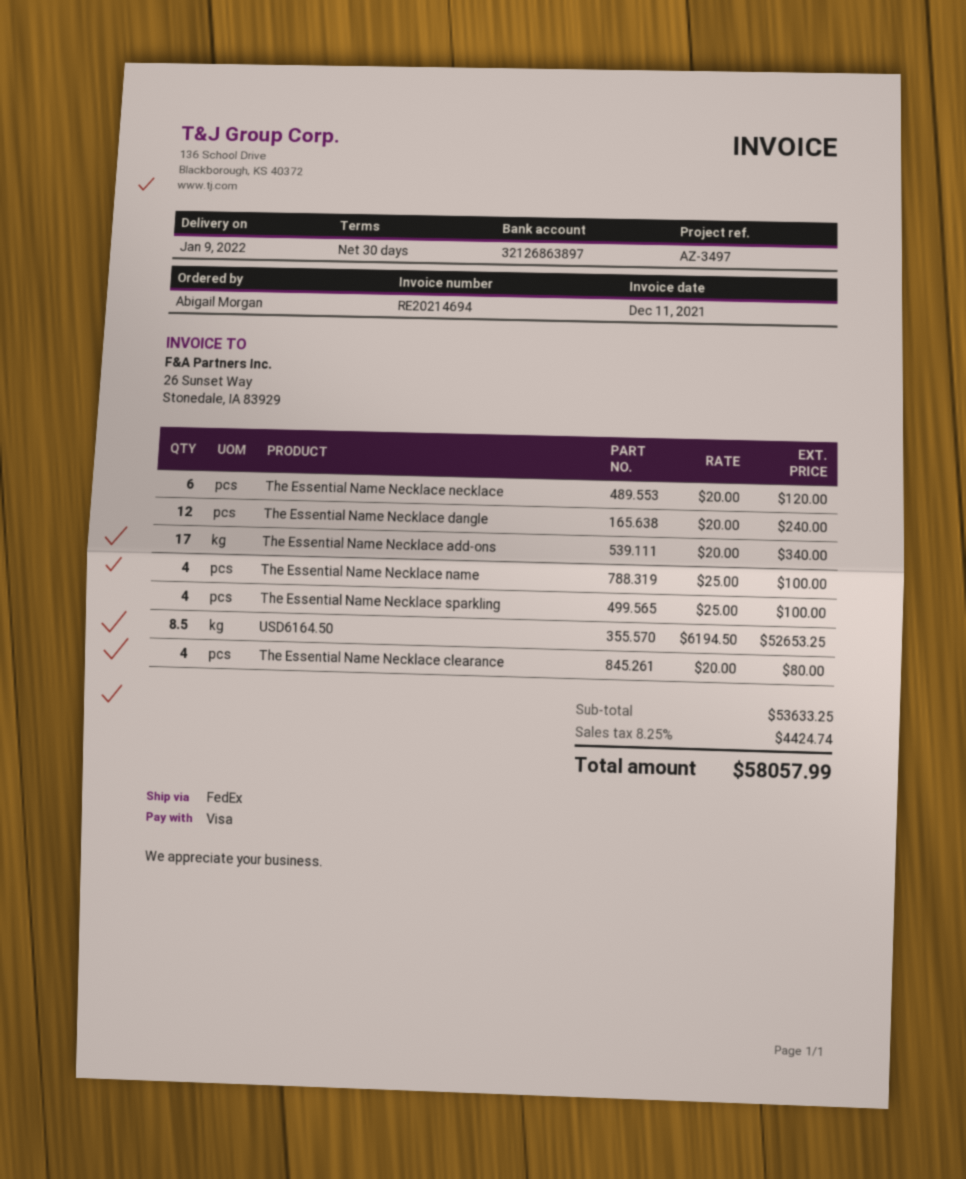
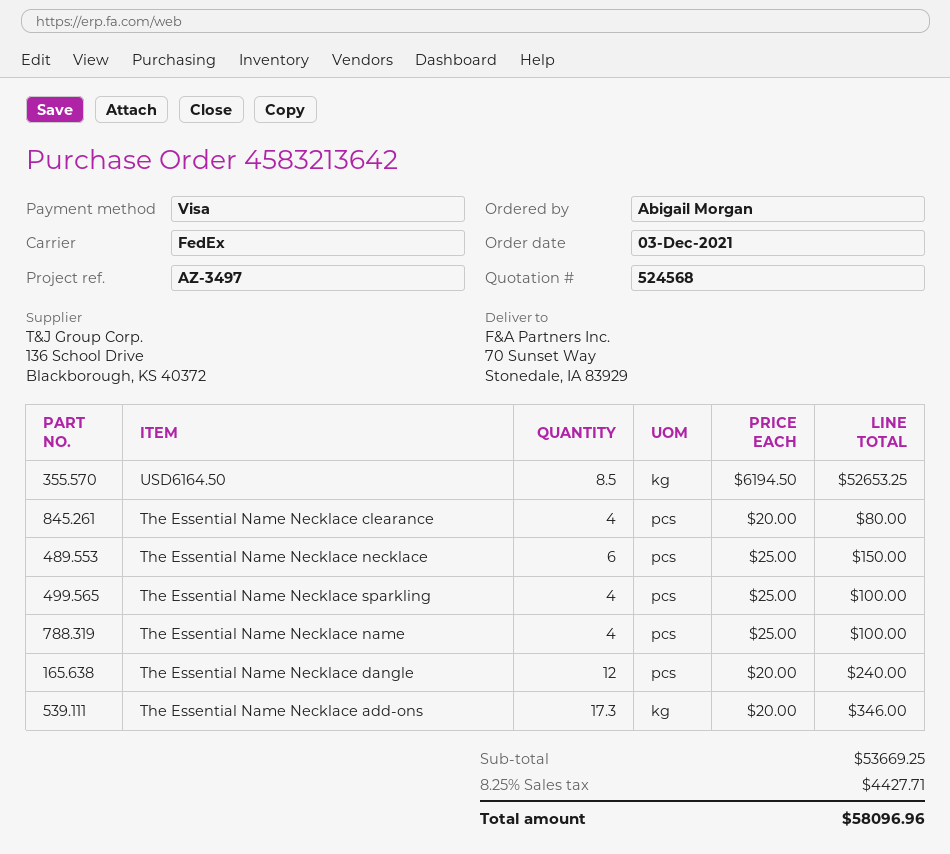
The Essential Name Necklace necklace: 6 x 20.00 = 120.00 -> 6 x 25.00 = 150.00
The Essential Name Necklace add-ons: 17 x 20.00 = 340.00 -> 17.3 x 20.00 = 346.00
subtotal: 53633.25 -> 53669.25
tax: 8.25% = 4424.74 -> 8.25% = 4427.71
total: 58057.99 -> 58096.96

